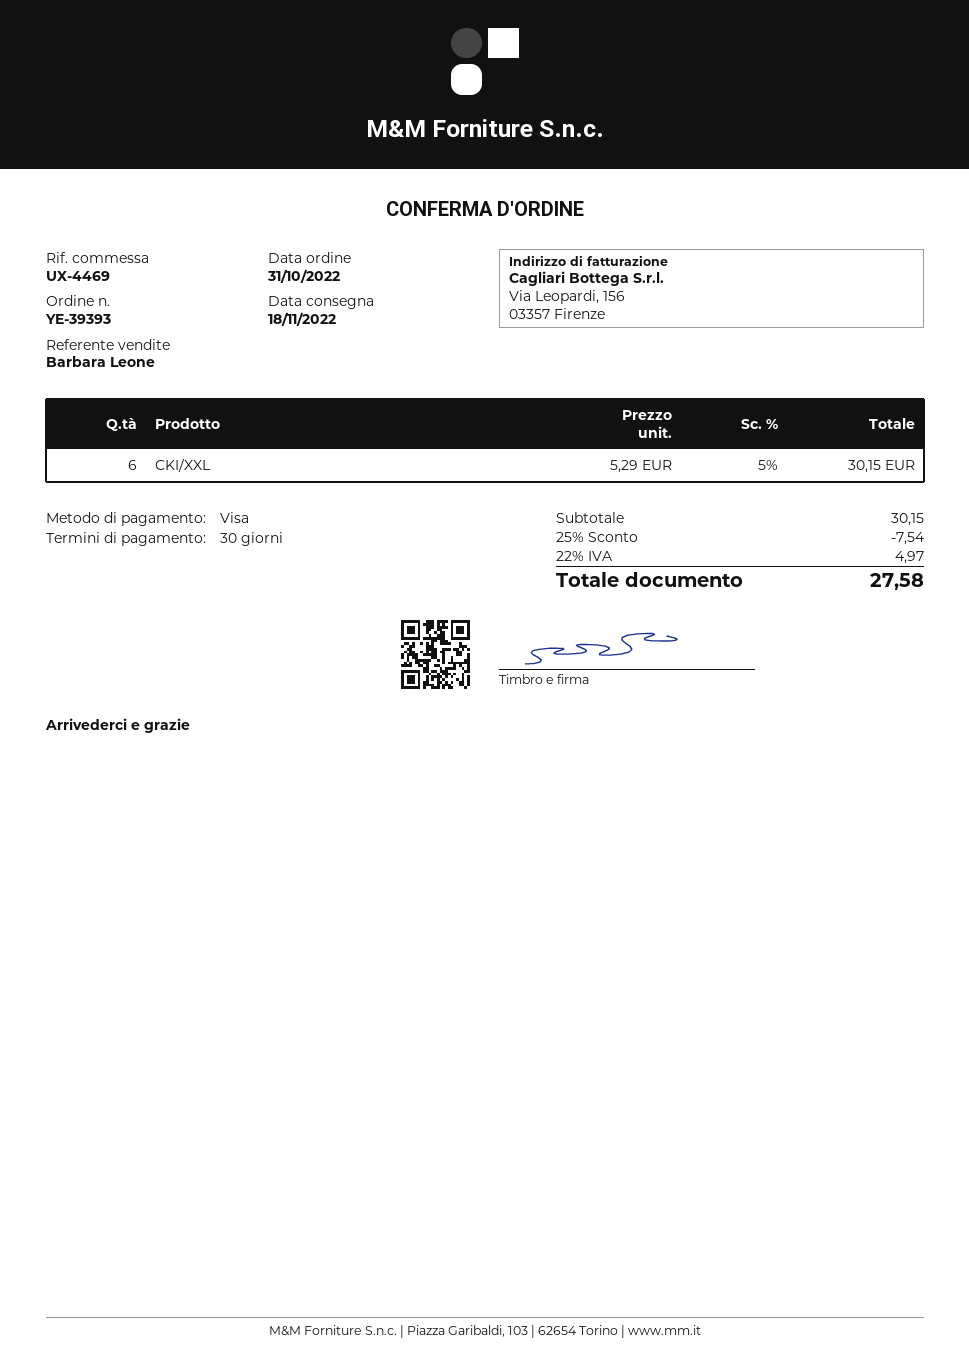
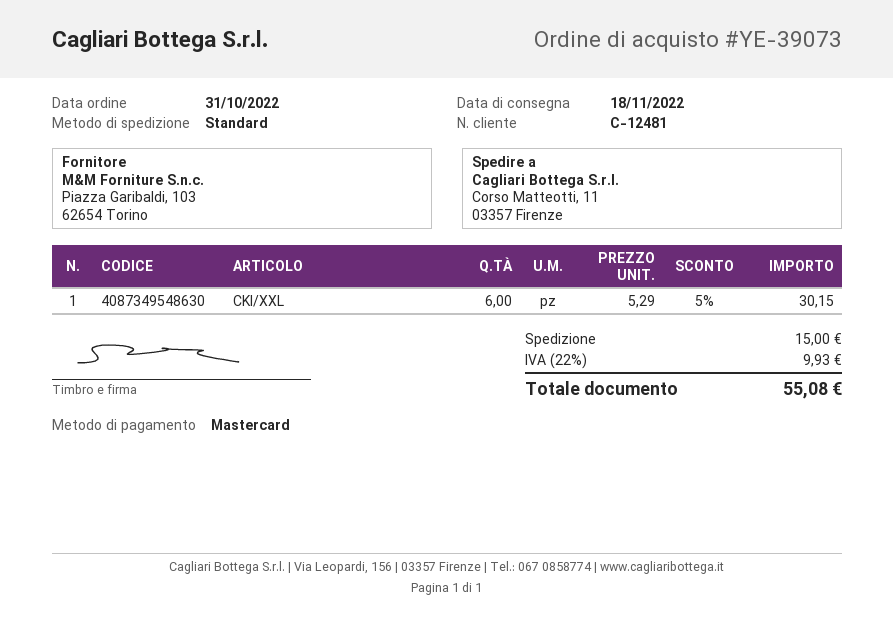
order number: YE-39393 -> YE-39073
payment method: Visa -> Mastercard
discount: 25% = 7.54 -> none
shipping: none -> 15.00
tax: 22% = 4.97 -> 22% = 9.93
total: 27.58 -> 55.08

